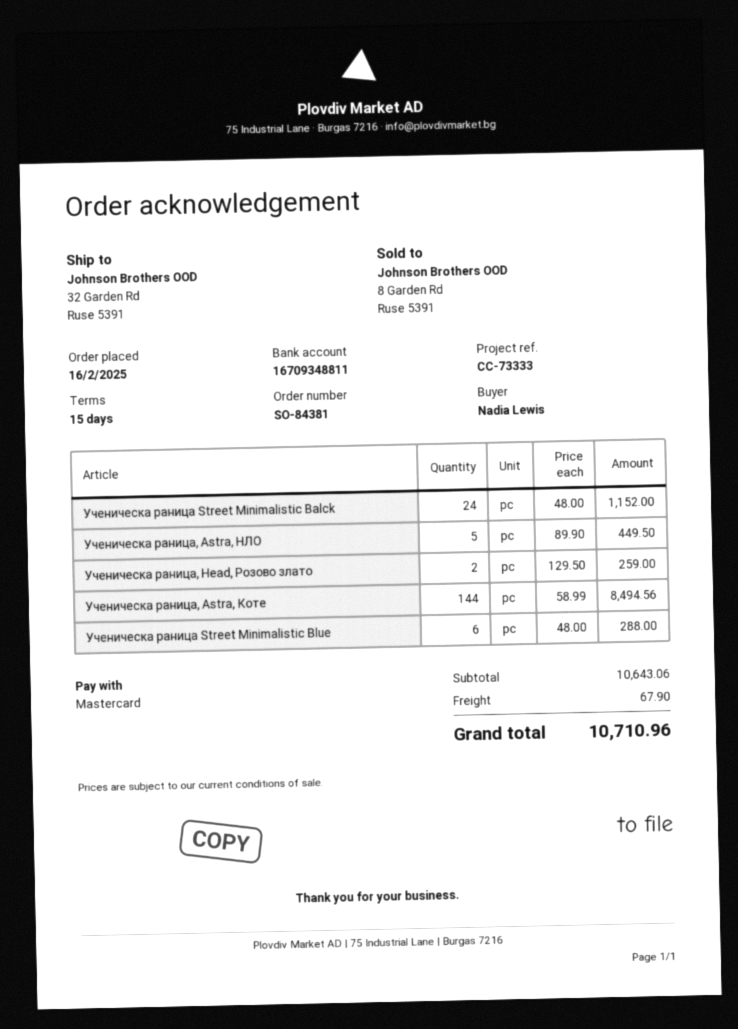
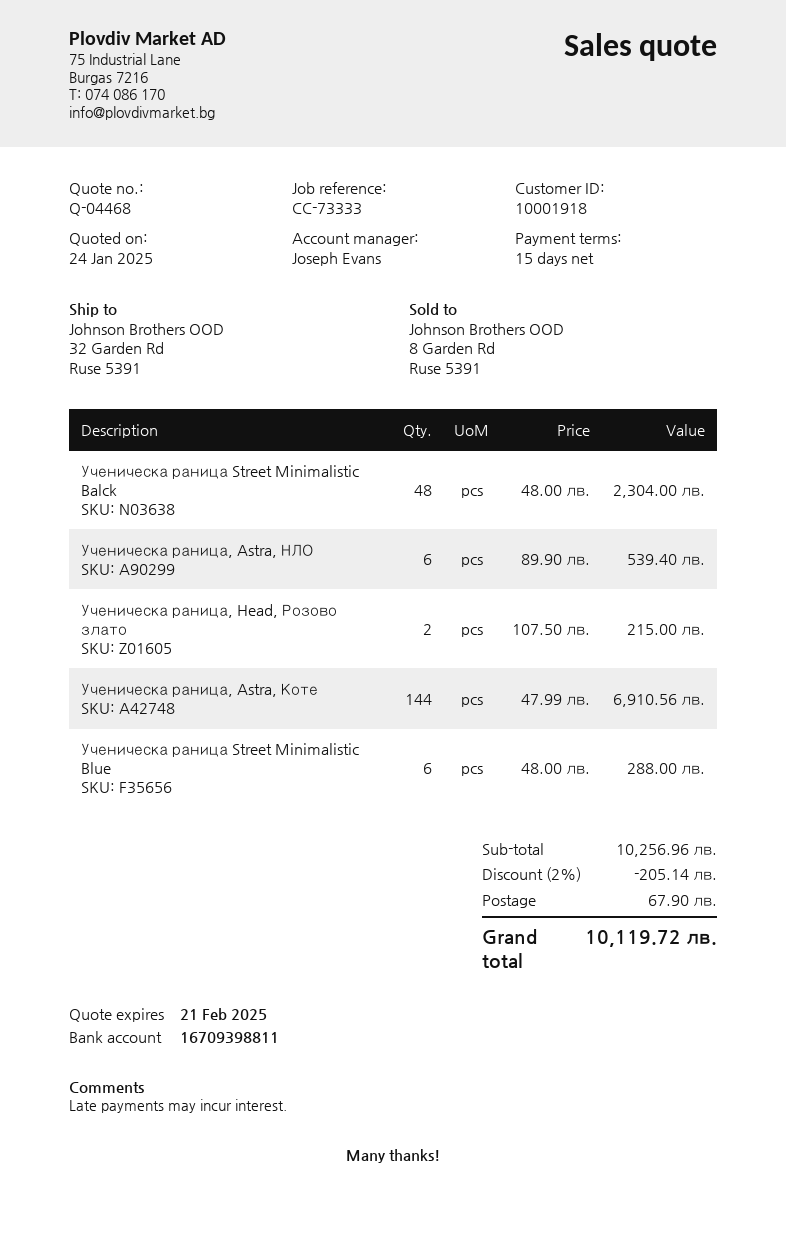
bank account: 16709348811 -> 16709398811
Ученическа раница Street Minimalistic Balck: 24 x 48.00 = 1152.00 -> 48 x 48.00 = 2304.00
Ученическа раница, Astra, НЛО: 5 x 89.90 = 449.50 -> 6 x 89.90 = 539.40
Ученическа раница, Head, Розово злато: 2 x 129.50 = 259.00 -> 2 x 107.50 = 215.00
Ученическа раница, Astra, Коте: 144 x 58.99 = 8494.56 -> 144 x 47.99 = 6910.56
subtotal: 10643.06 -> 10256.96
discount: none -> 2% = 205.14
total: 10710.96 -> 10119.72

